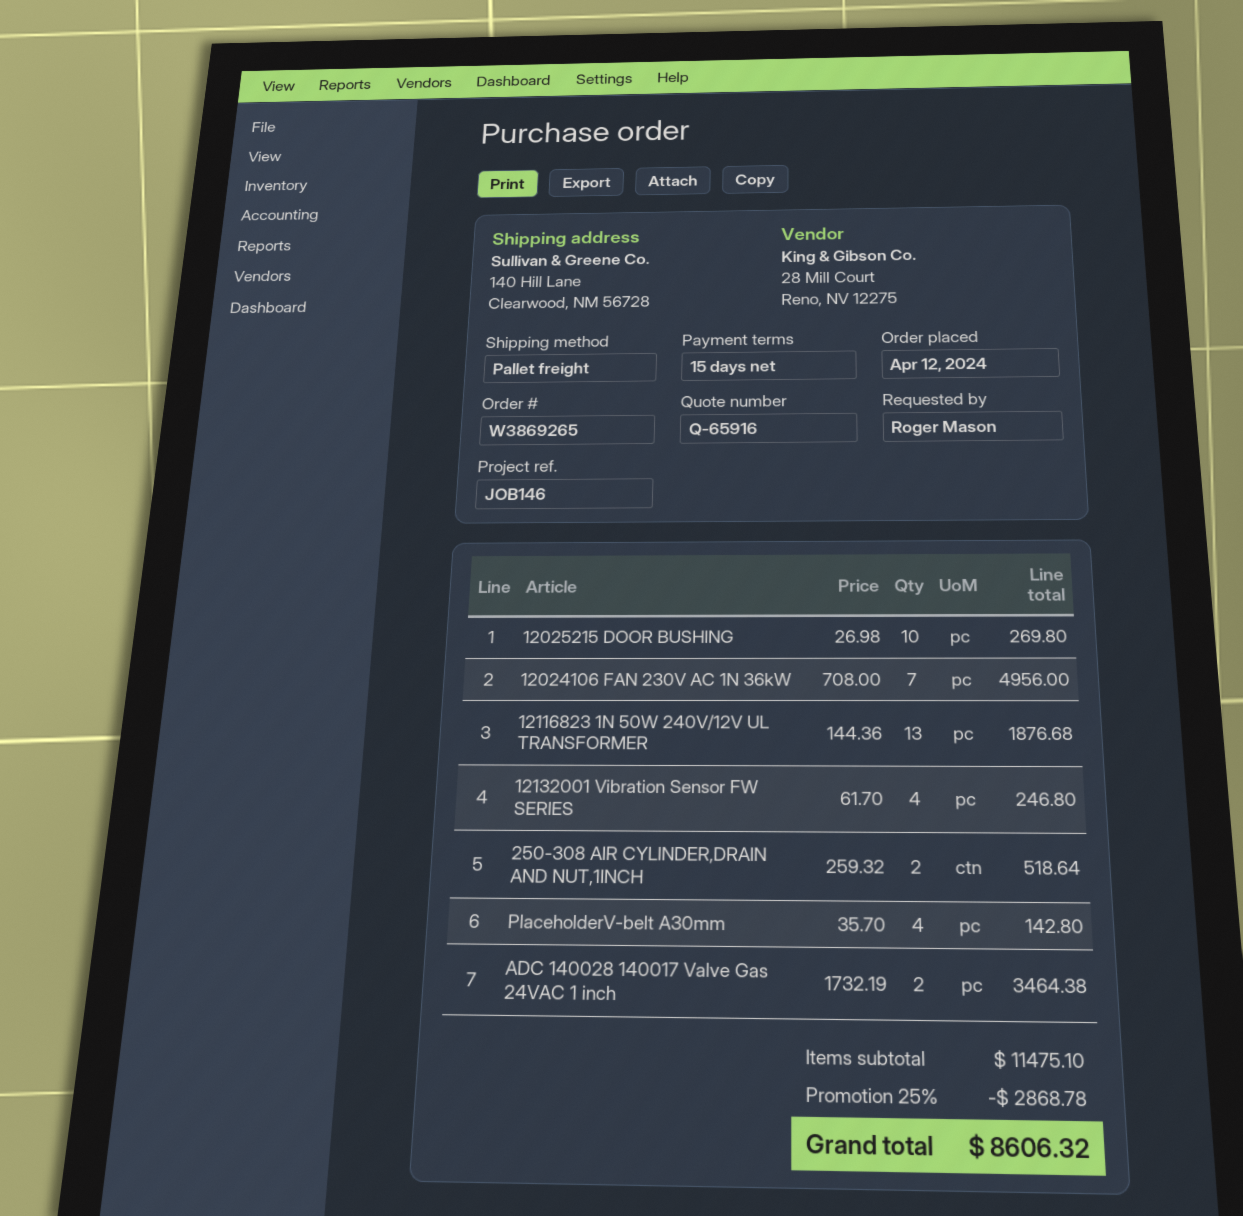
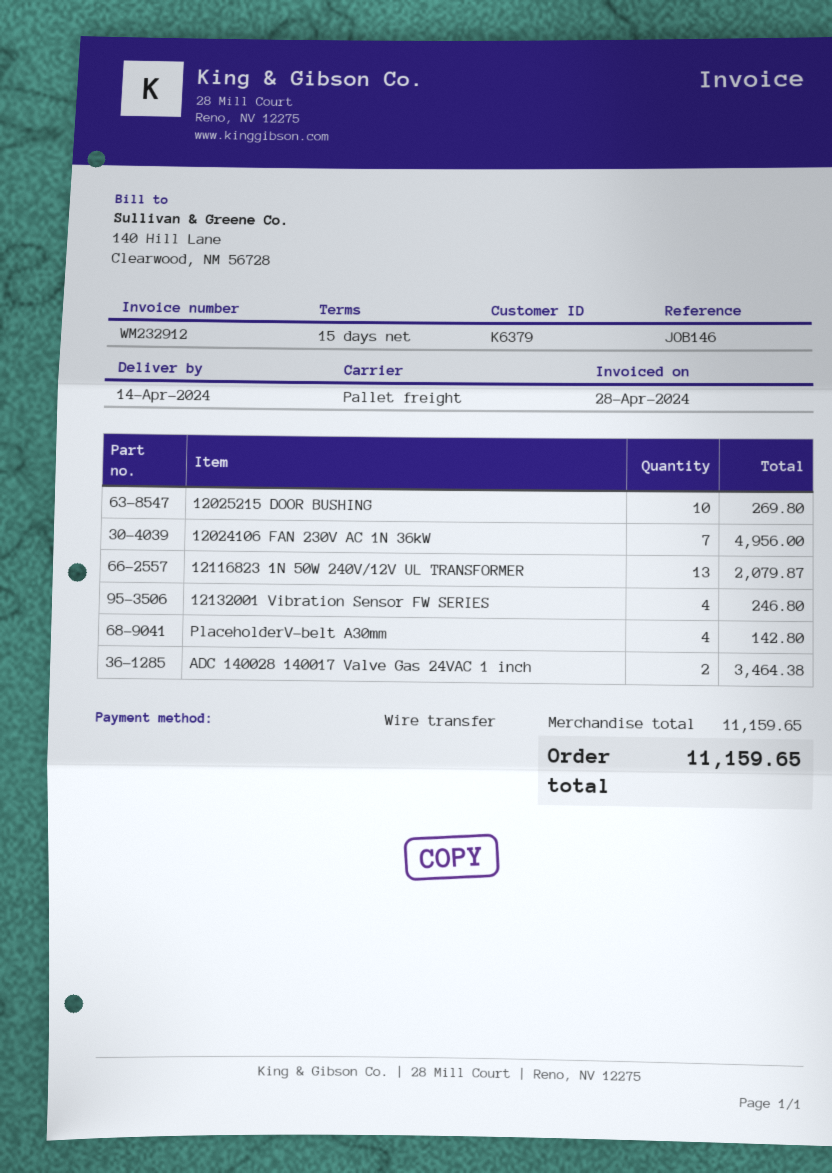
12116823 1N 50W 240V/12V UL TRANSFORMER: 13 for 1876.68 -> 13 for 2079.87
250-308 AIR CYLINDER,DRAIN AND NUT,1INCH: 2 for 518.64 -> none
subtotal: 11475.10 -> 11159.65
discount: 25% = 2868.78 -> none
total: 8606.32 -> 11159.65

